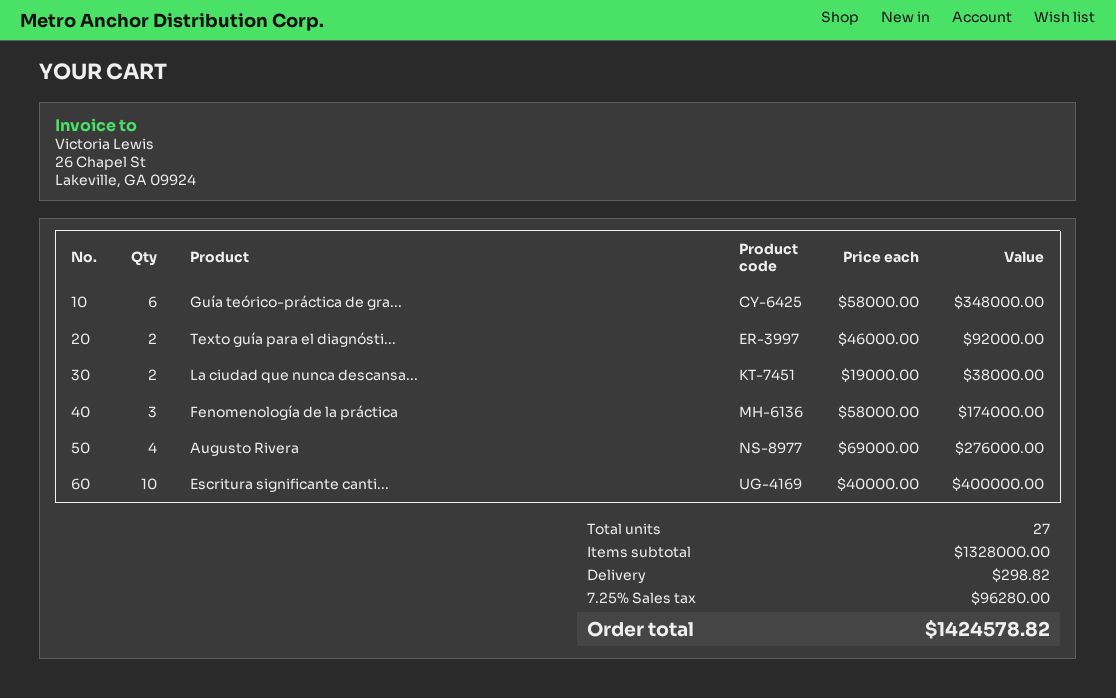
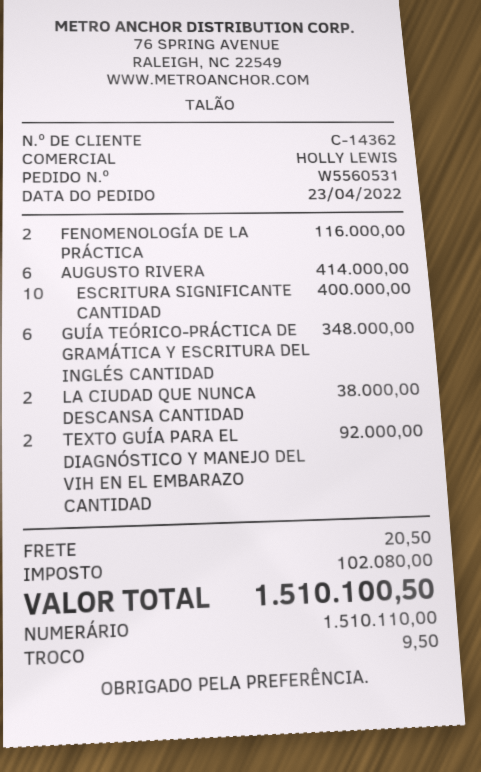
Fenomenología de la práctica: 3 for 174000.00 -> 2 for 116000.00
Augusto Rivera: 4 for 276000.00 -> 6 for 414000.00
shipping: 298.82 -> 20.50
tax: 96280.00 -> 102080.00
total: 1424578.82 -> 1510100.50

